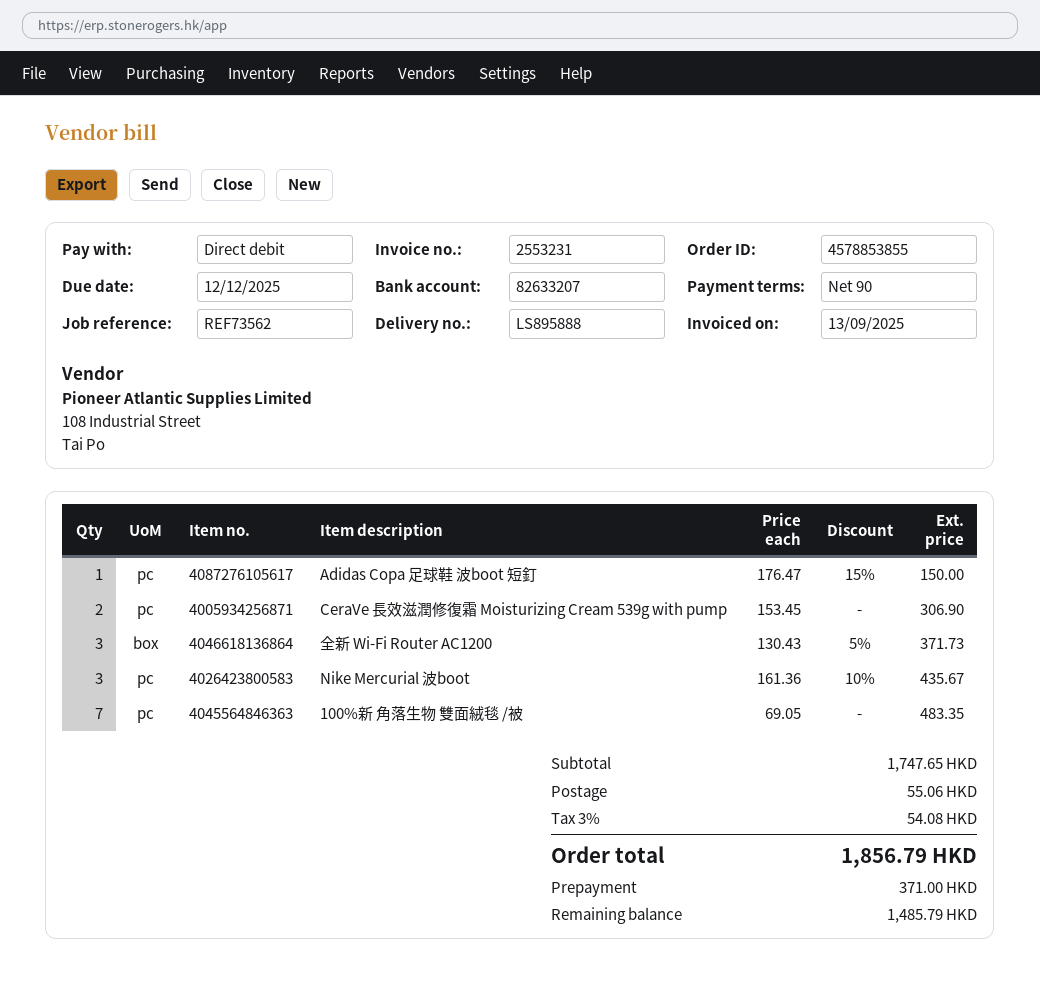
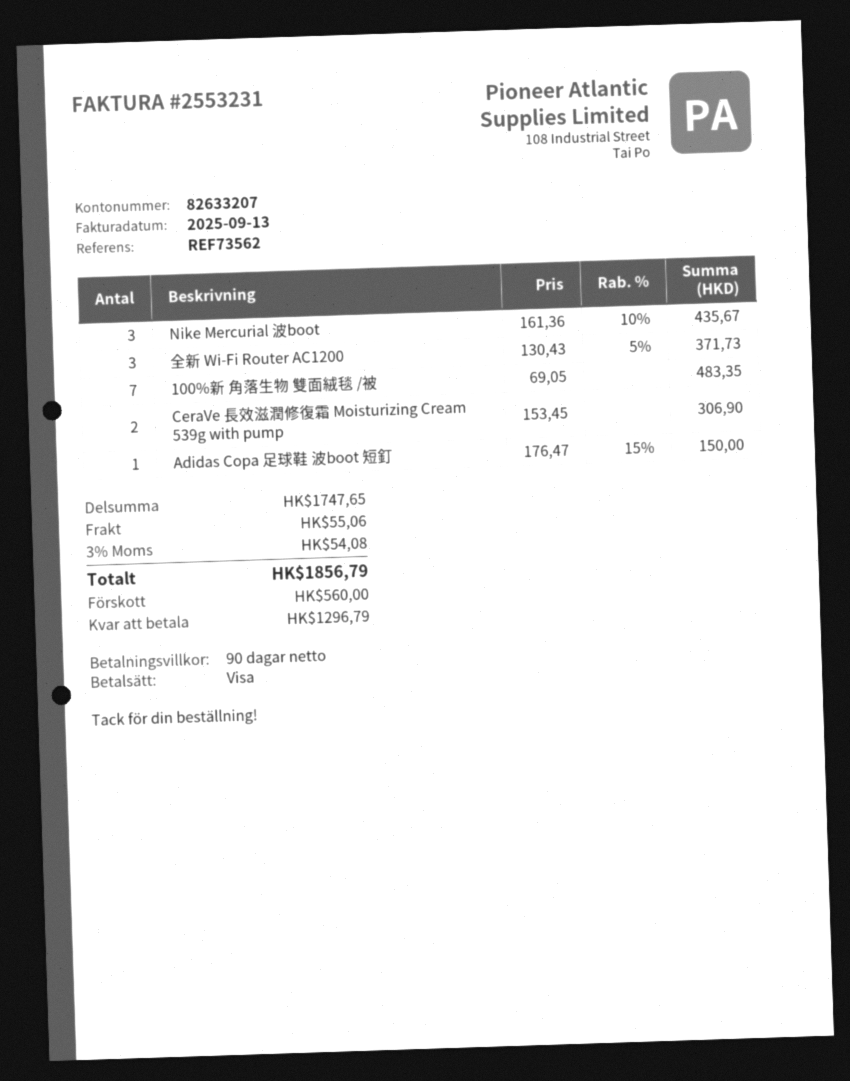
payment method: direct debit -> Visa
deposit: 371.00 -> 560.00
balance: 1485.79 -> 1296.79

